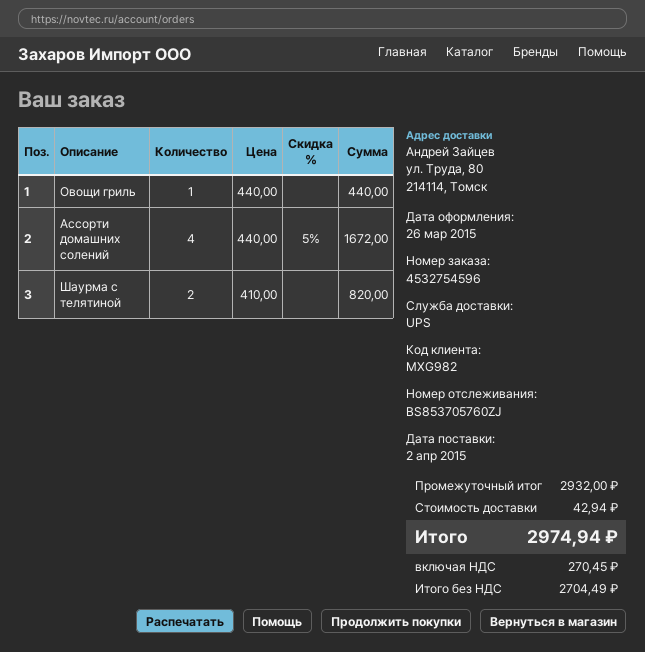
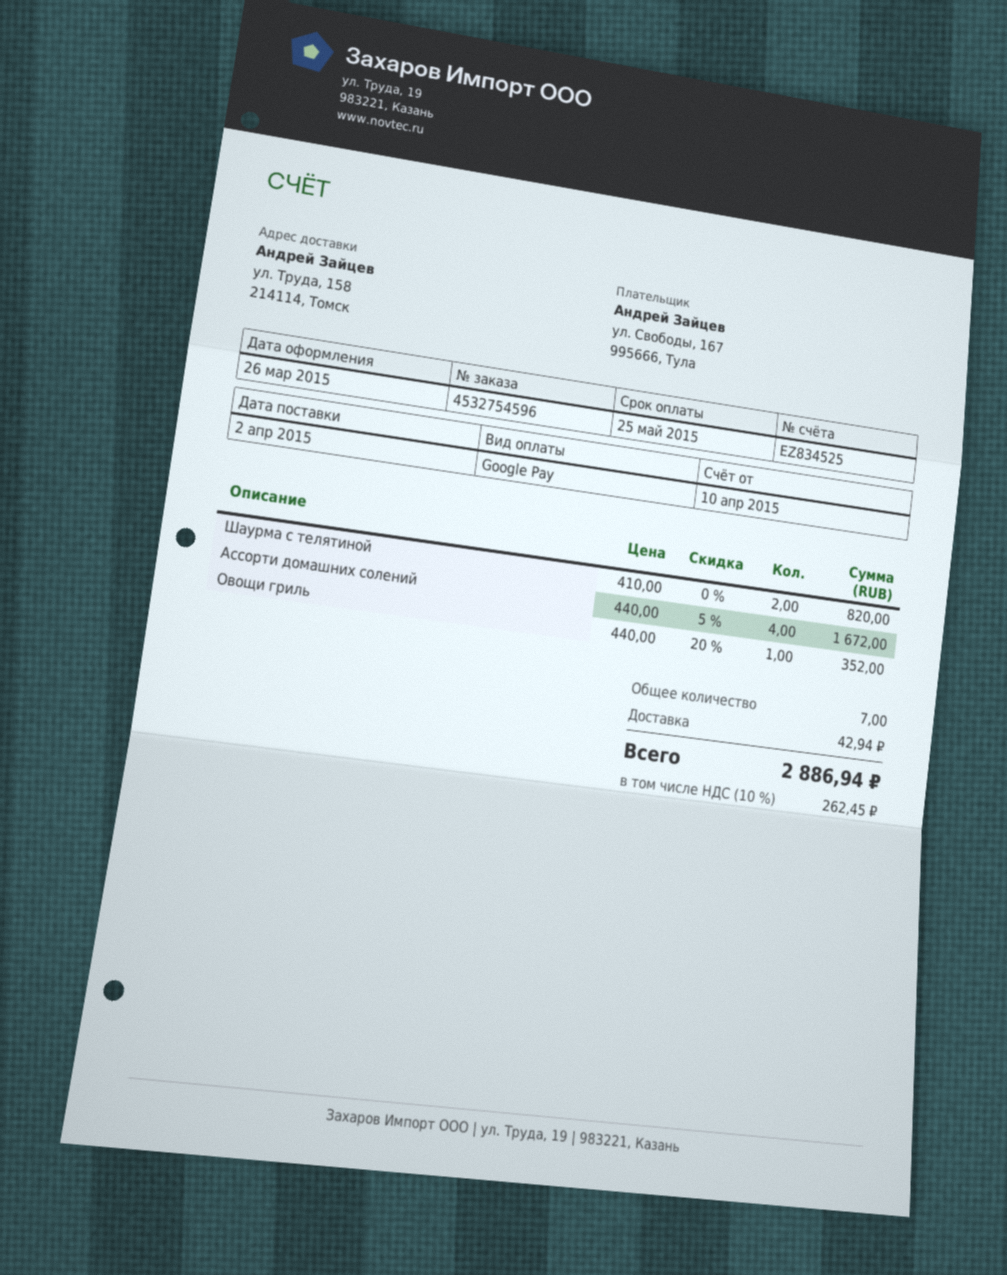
ship to: ул. Труда, 80, 214114, Томск -> ул. Труда, 158, 214114, Томск
Овощи гриль: 1 x 440.00 = 440.00 -> 1 x 440.00 - 20% = 352.00
tax: 270.45 -> 262.45
total: 2974.94 -> 2886.94

